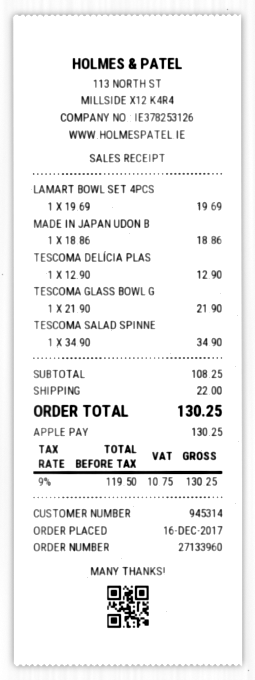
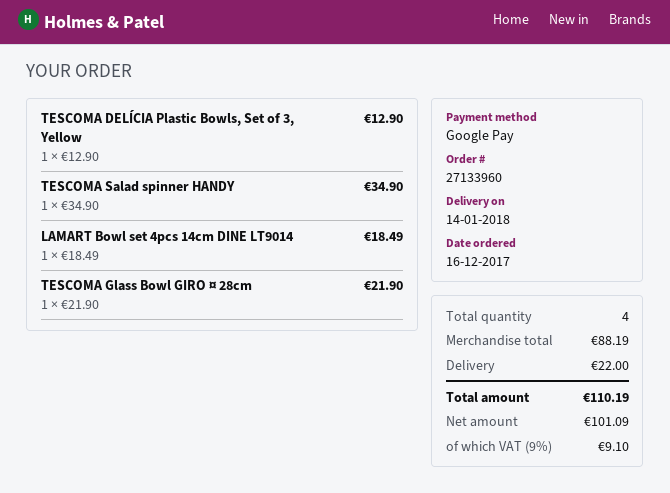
payment method: Apple Pay -> Google Pay
LAMART BOWL SET 4PCS: 1 x 19.69 = 19.69 -> 1 x 18.49 = 18.49
MADE IN JAPAN UDON B: 1 x 18.86 = 18.86 -> none
subtotal: 108.25 -> 88.19
net: 119.50 -> 101.09
tax: 9% = 10.75 -> 9% = 9.10
total: 130.25 -> 110.19

